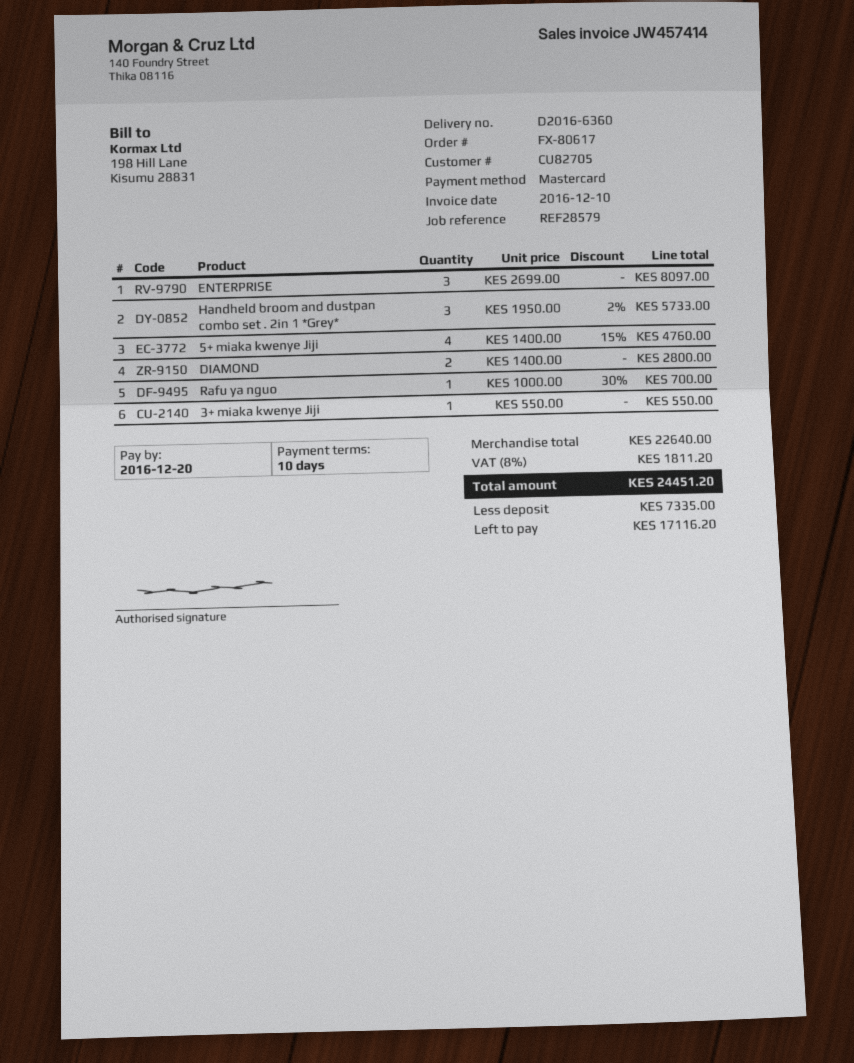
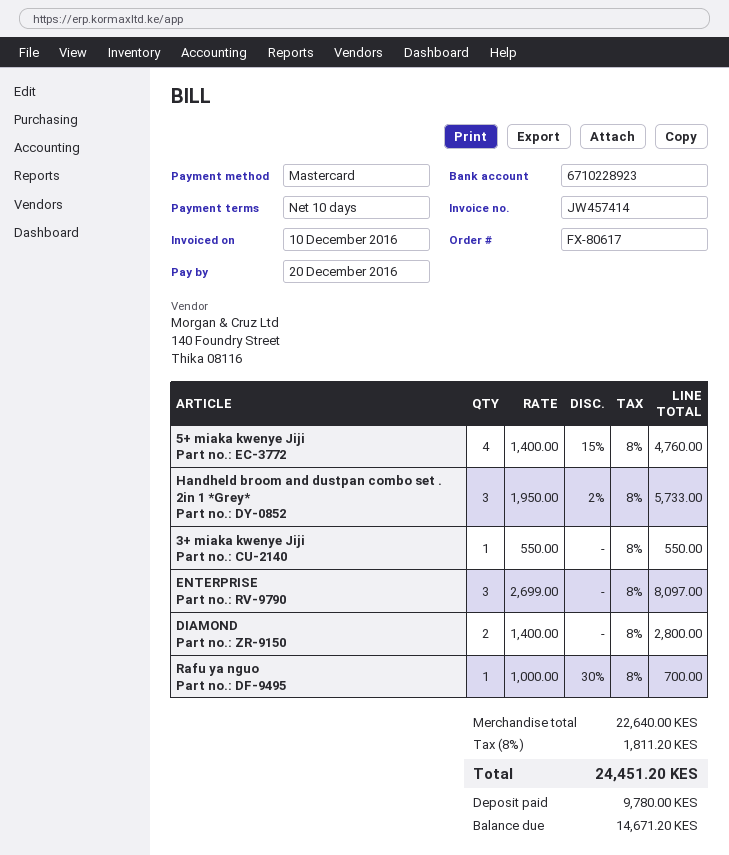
deposit: 7335.00 -> 9780.00
balance: 17116.20 -> 14671.20

